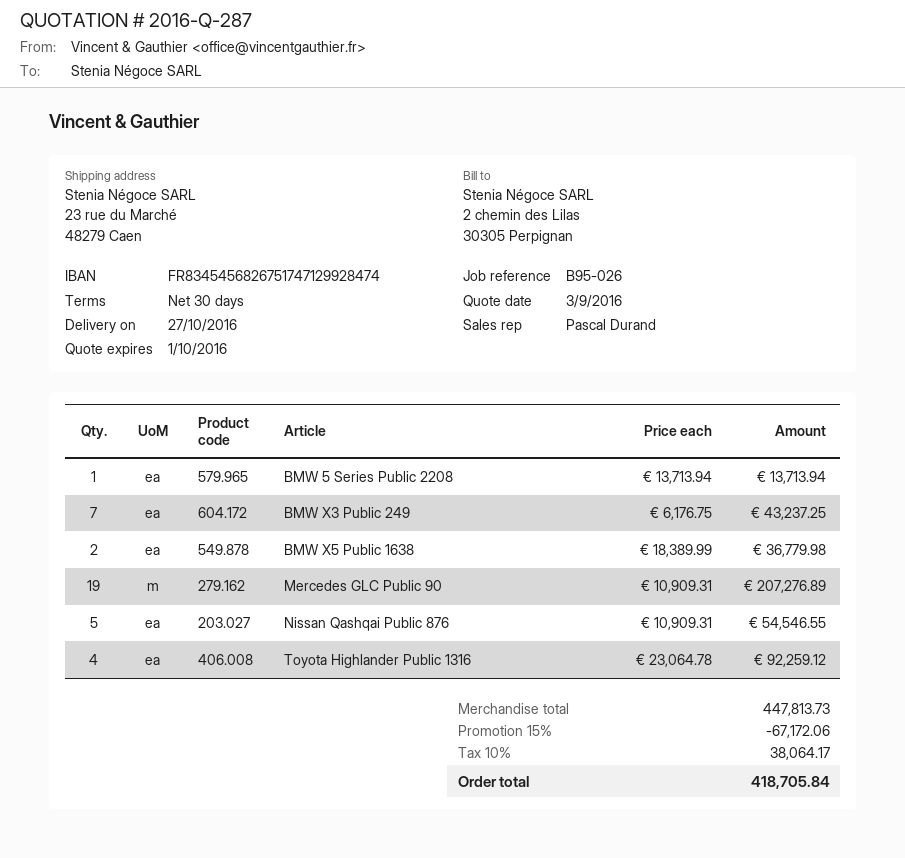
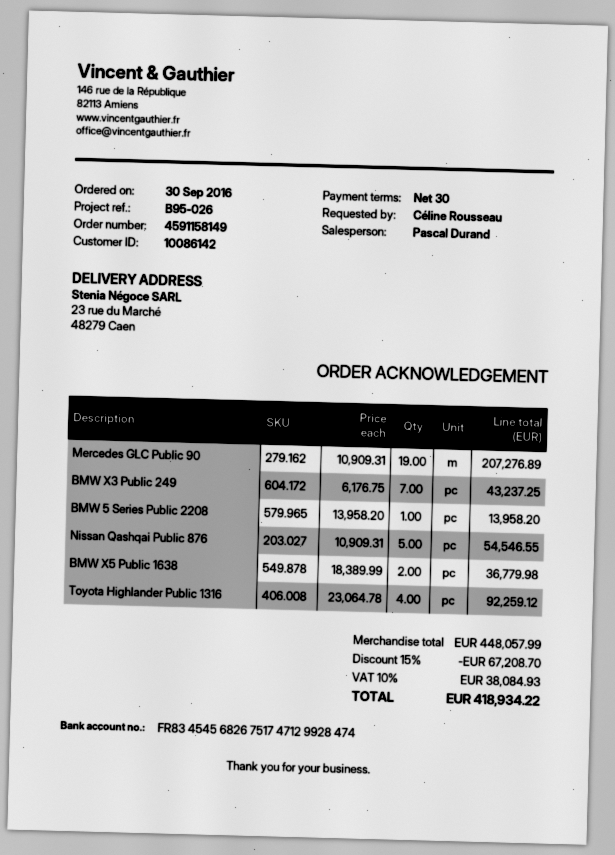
BMW 5 Series Public 2208: 1 x 13713.94 = 13713.94 -> 1 x 13958.20 = 13958.20
subtotal: 447813.73 -> 448057.99
discount: 15% = 67172.06 -> 15% = 67208.70
tax: 10% = 38064.17 -> 10% = 38084.93
total: 418705.84 -> 418934.22

